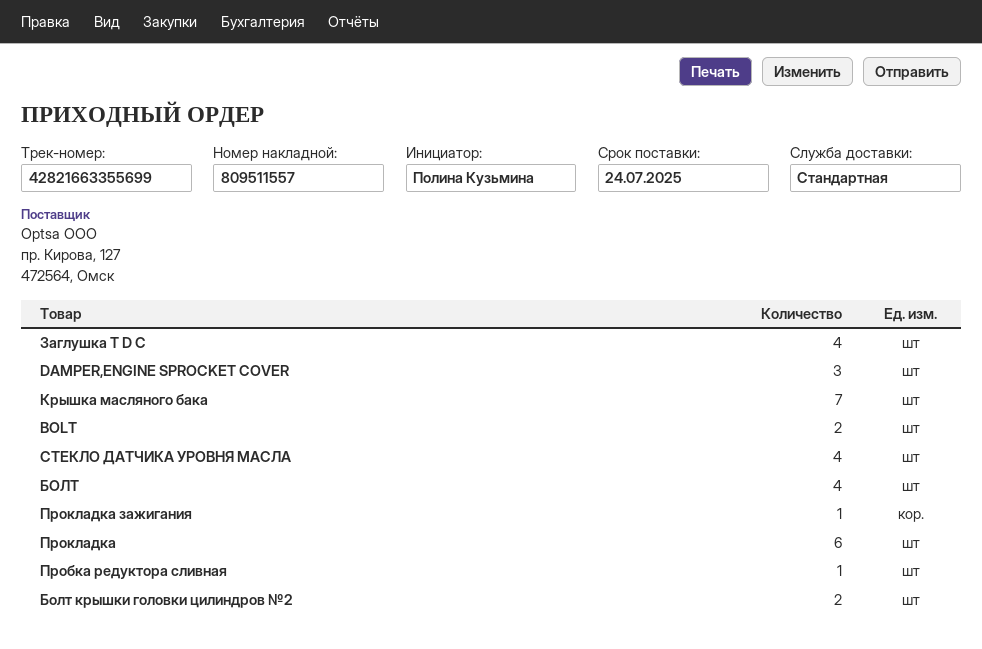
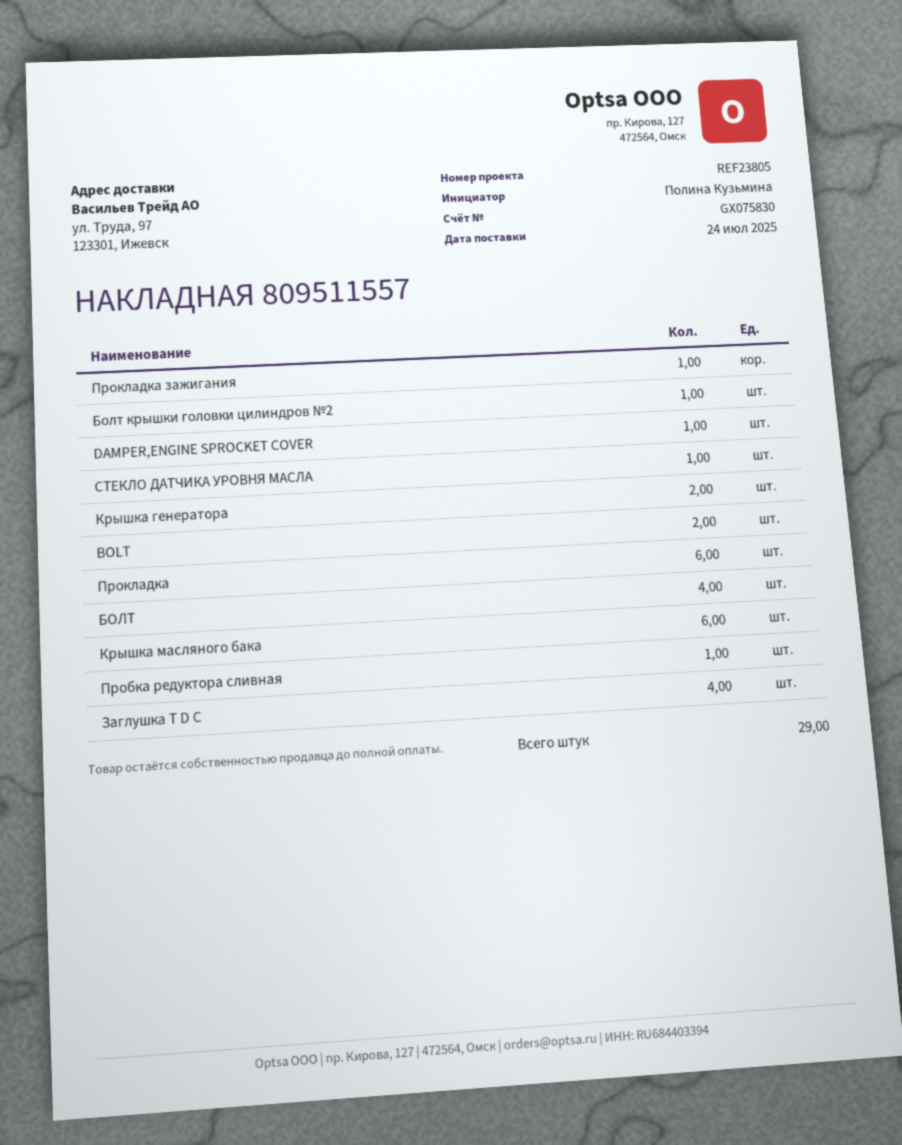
DAMPER,ENGINE SPROCKET COVER: 3 -> 1
Крышка масляного бака: 7 -> 6
СТЕКЛО ДАТЧИКА УРОВНЯ МАСЛА: 4 -> 1
Болт крышки головки цилиндров №2: 2 -> 1
Крышка генератора: none -> 2

